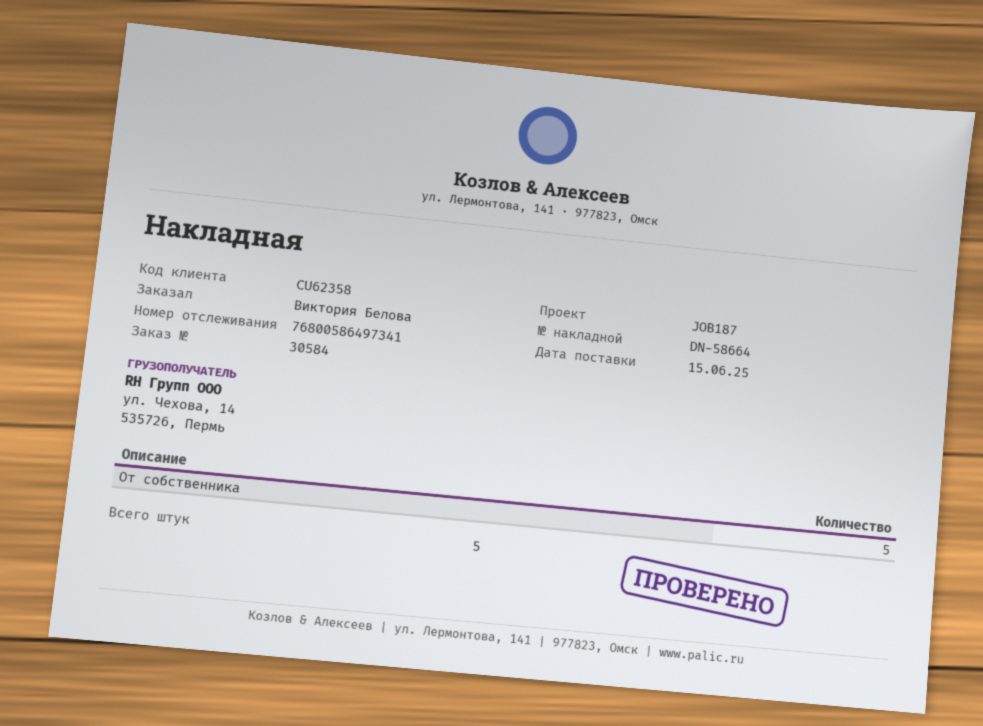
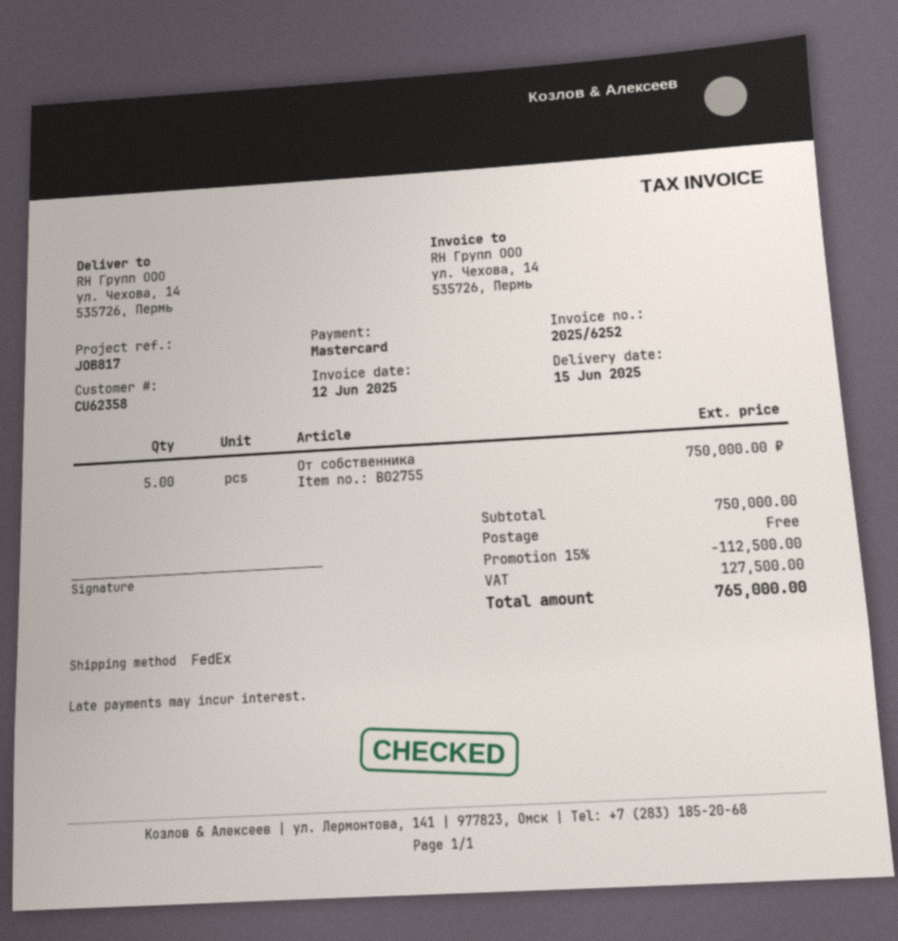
reference: JOB187 -> JOB817

